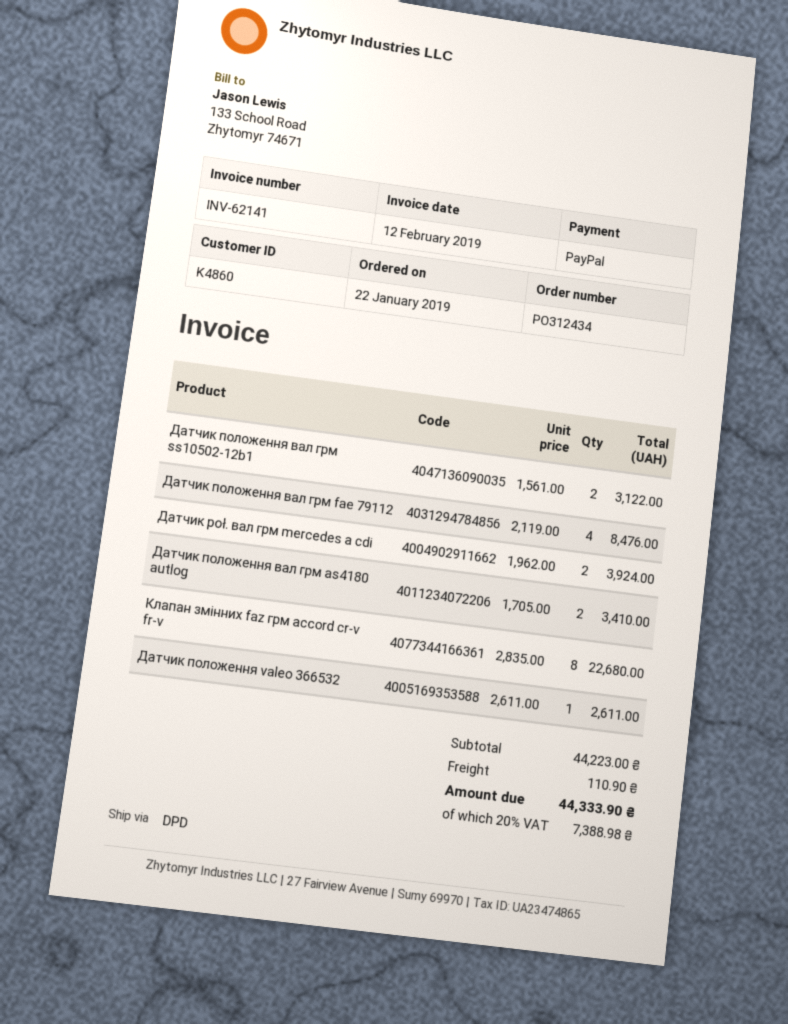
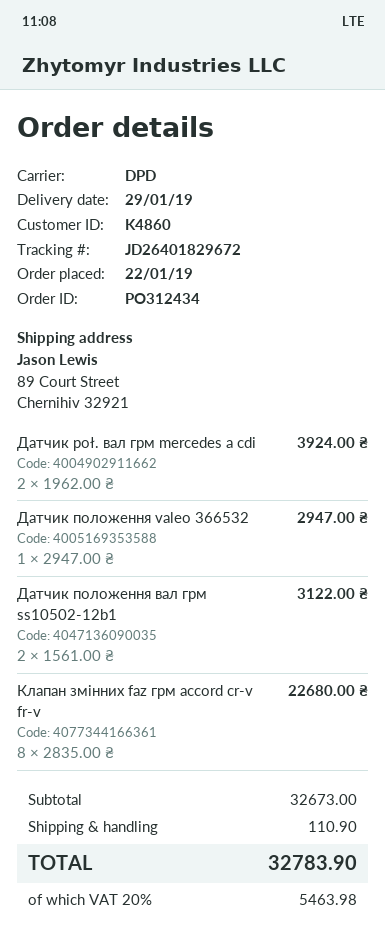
Датчик положення вал грм fae 79112: 4 x 2119.00 = 8476.00 -> none
Датчик положення вал грм as4180 autlog: 2 x 1705.00 = 3410.00 -> none
Датчик положення valeo 366532: 1 x 2611.00 = 2611.00 -> 1 x 2947.00 = 2947.00
subtotal: 44223.00 -> 32673.00
tax: 20% = 7388.98 -> 20% = 5463.98
total: 44333.90 -> 32783.90

